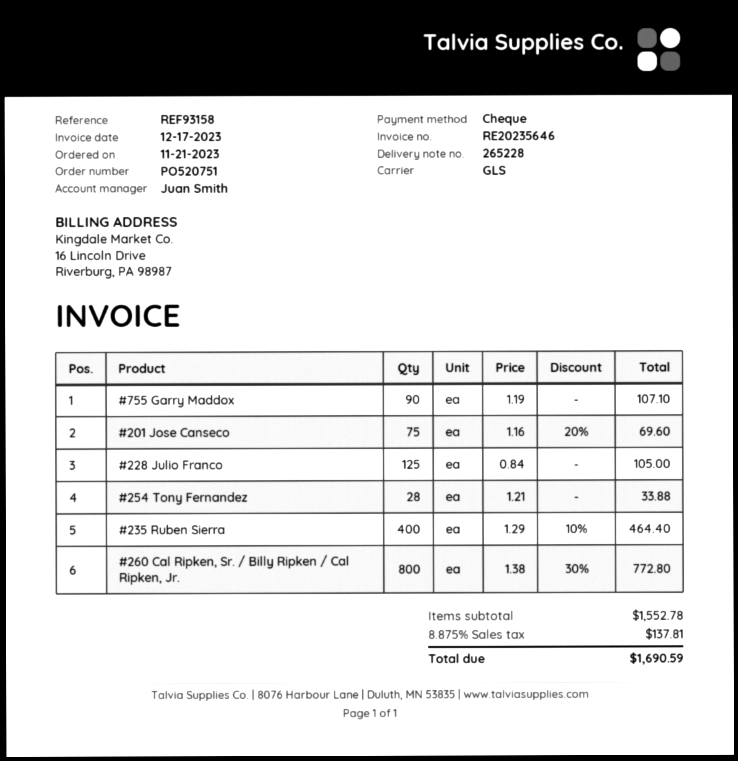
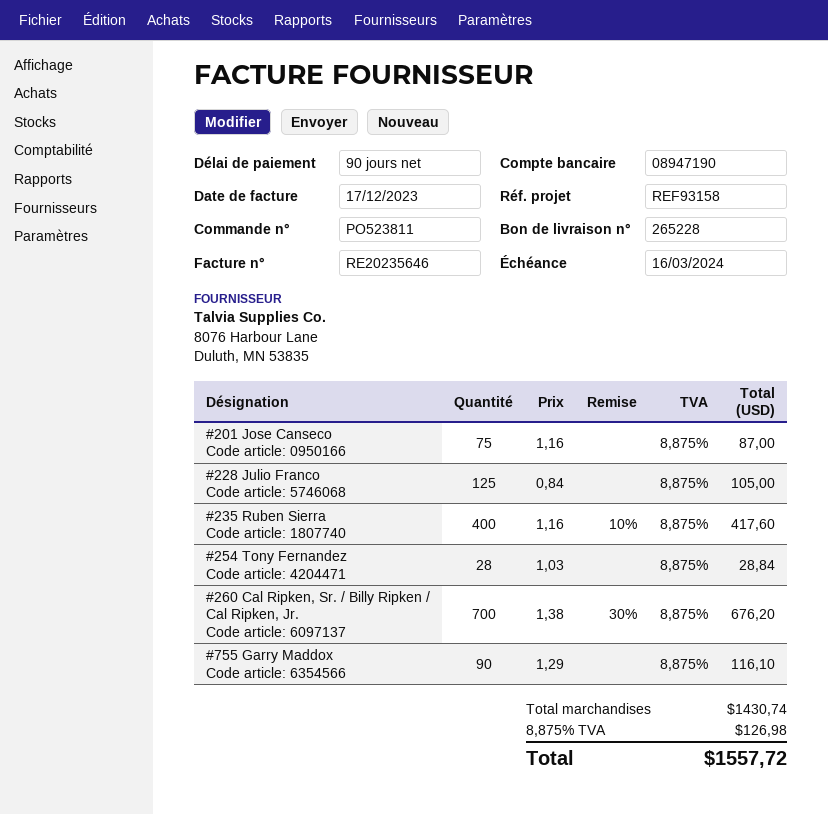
order number: PO520751 -> PO523811
#755 Garry Maddox: 90 x 1.19 = 107.10 -> 90 x 1.29 = 116.10
#201 Jose Canseco: 75 x 1.16 - 20% = 69.60 -> 75 x 1.16 = 87.00
#254 Tony Fernandez: 28 x 1.21 = 33.88 -> 28 x 1.03 = 28.84
#235 Ruben Sierra: 400 x 1.29 - 10% = 464.40 -> 400 x 1.16 - 10% = 417.60
#260 Cal Ripken, Sr. / Billy Ripken / Cal Ripken, Jr.: 800 x 1.38 - 30% = 772.80 -> 700 x 1.38 - 30% = 676.20
subtotal: 1552.78 -> 1430.74
tax: 8.875% = 137.81 -> 8.875% = 126.98
total: 1690.59 -> 1557.72

